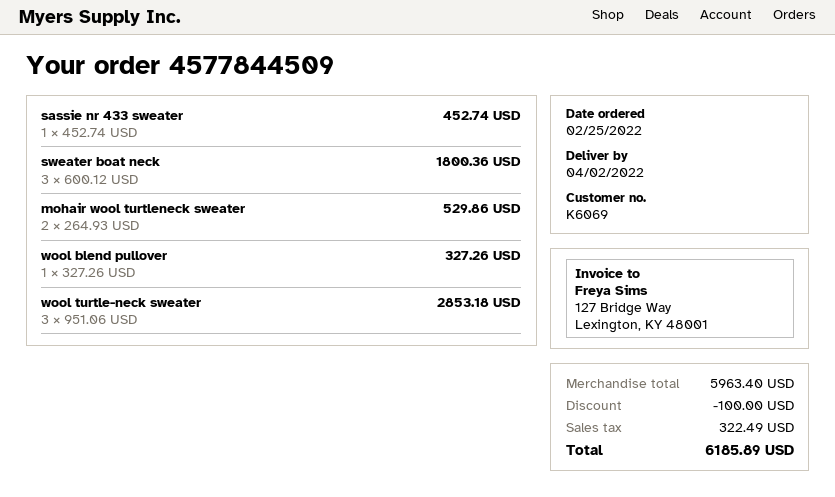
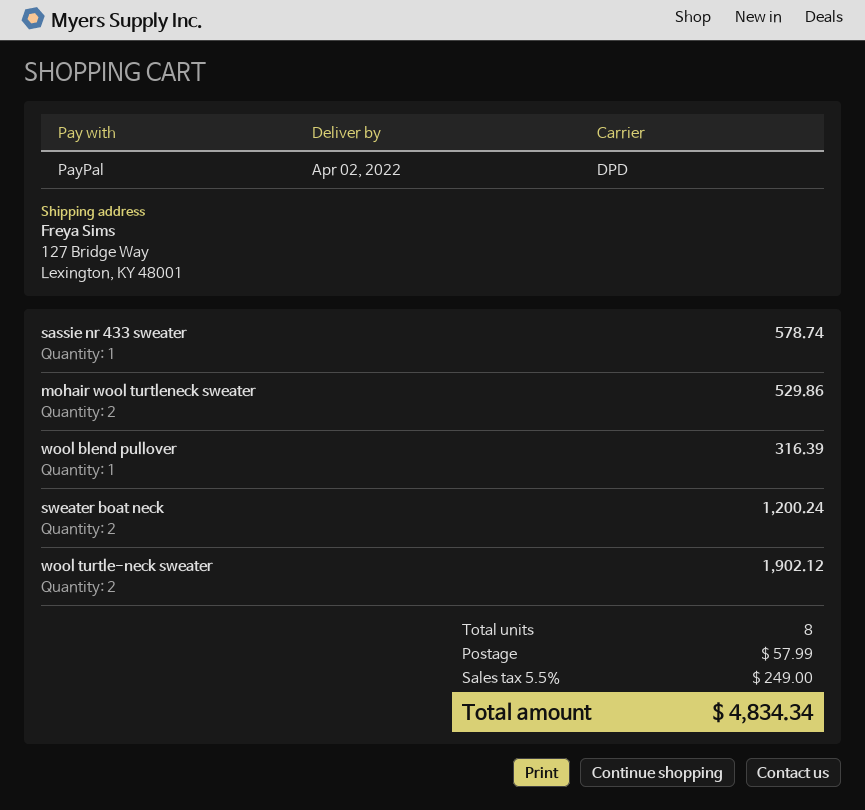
sassie nr 433 sweater: 1 for 452.74 -> 1 for 578.74
sweater boat neck: 3 for 1800.36 -> 2 for 1200.24
wool blend pullover: 1 for 327.26 -> 1 for 316.39
wool turtle-neck sweater: 3 for 2853.18 -> 2 for 1902.12
discount: 100.00 -> none
shipping: none -> 57.99
tax: 322.49 -> 249.00
total: 6185.89 -> 4834.34

